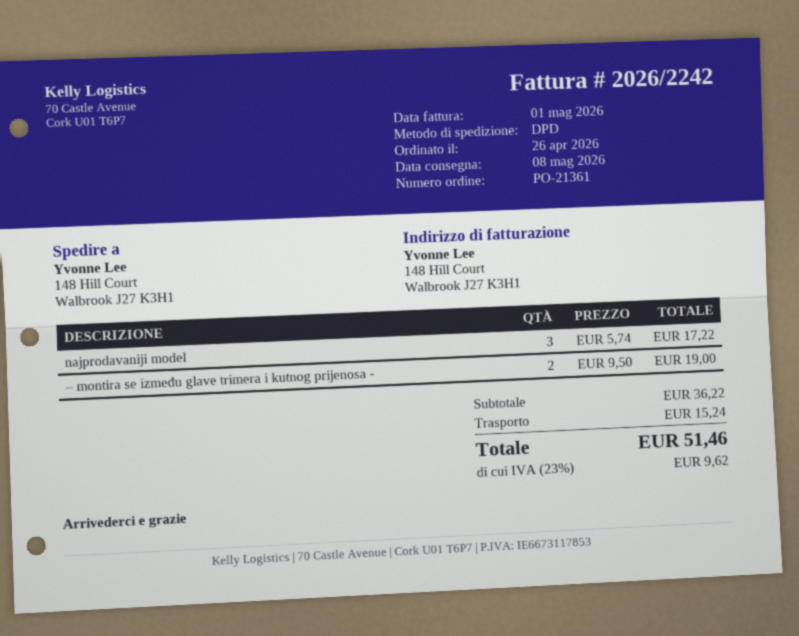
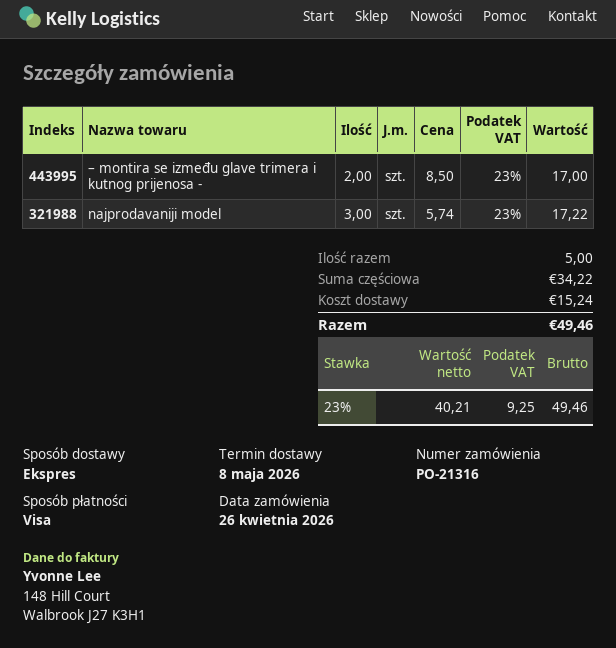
order number: PO-21361 -> PO-21316
shipping method: DPD -> express
– montira se između glave trimera i kutnog prijenosa -: 2 x 9.50 = 19.00 -> 2 x 8.50 = 17.00
subtotal: 36.22 -> 34.22
tax: 23% = 9.62 -> 23% = 9.25
total: 51.46 -> 49.46

